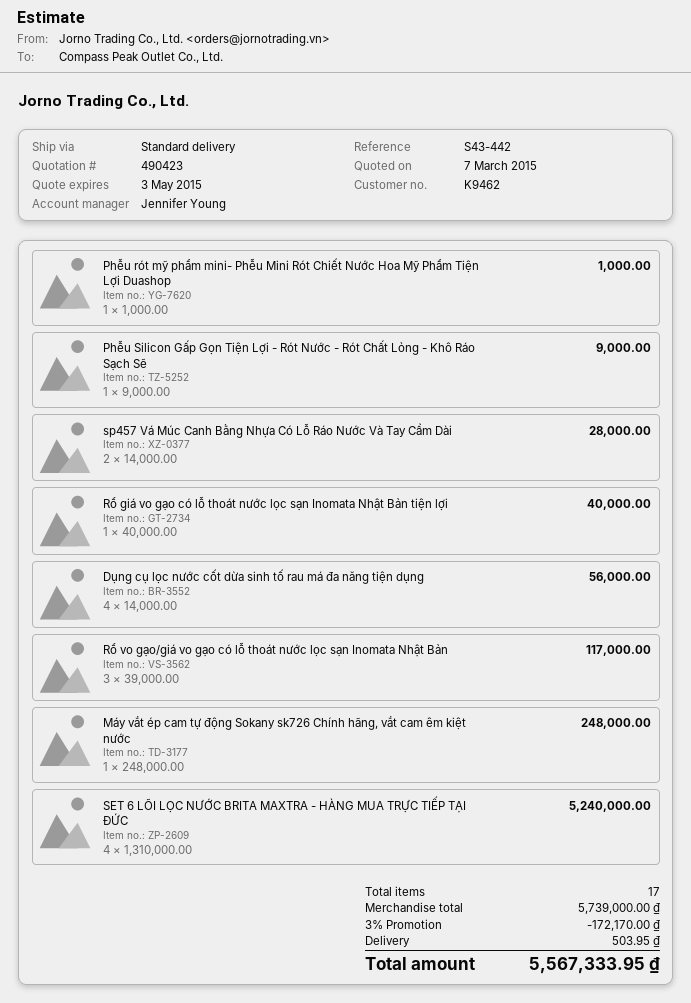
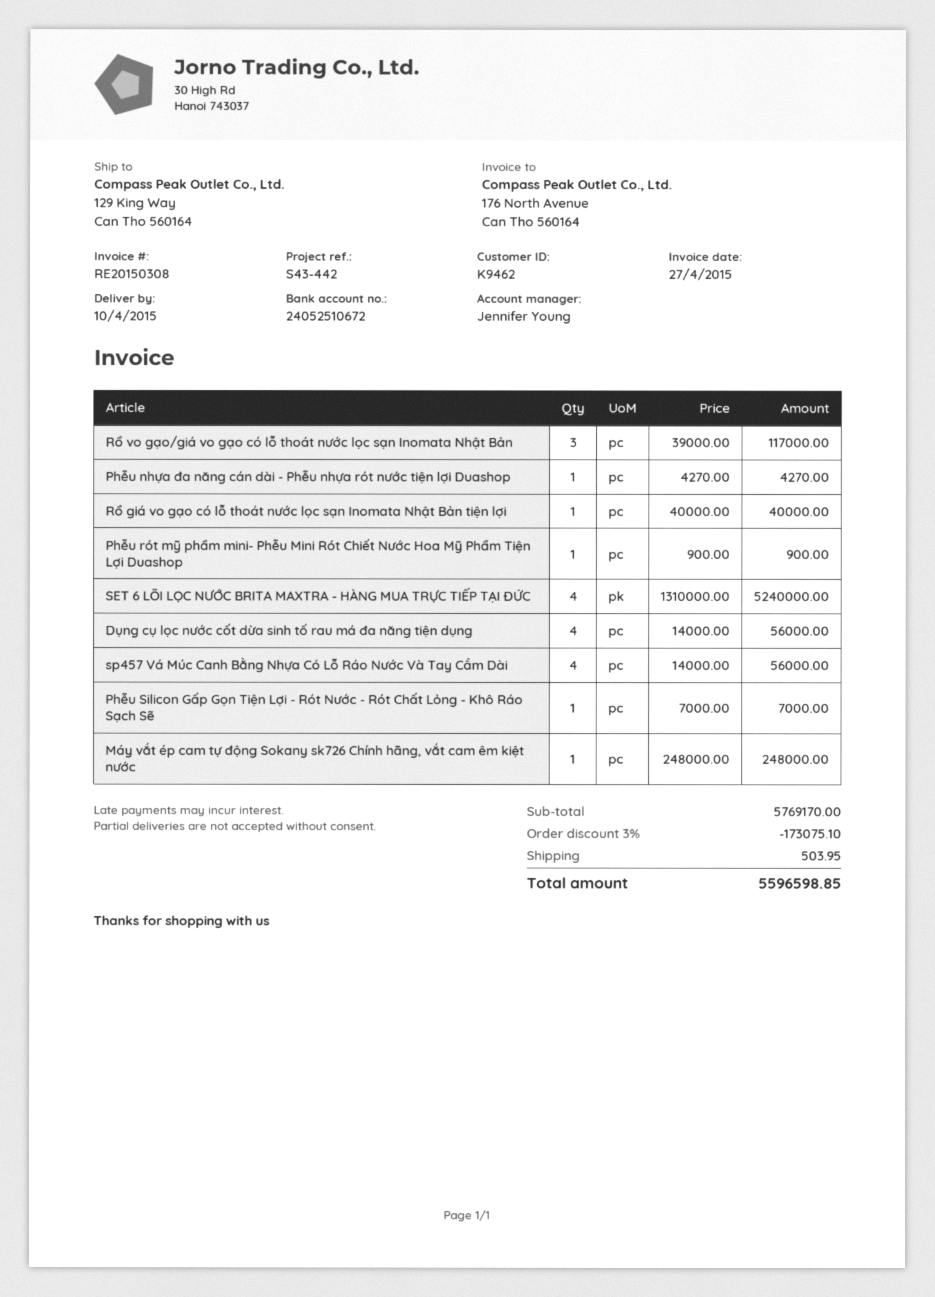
Phễu rót mỹ phẩm mini- Phễu Mini Rót Chiết Nước Hoa Mỹ Phẩm Tiện Lợi Duashop: 1 x 1000.00 = 1000.00 -> 1 x 900.00 = 900.00
Phễu Silicon Gấp Gọn Tiện Lợi - Rót Nước - Rót Chất Lỏng - Khô Ráo Sạch Sẽ: 1 x 9000.00 = 9000.00 -> 1 x 7000.00 = 7000.00
sp457 Vá Múc Canh Bằng Nhựa Có Lỗ Ráo Nước Và Tay Cầm Dài: 2 x 14000.00 = 28000.00 -> 4 x 14000.00 = 56000.00
Phễu nhựa đa năng cán dài - Phễu nhựa rót nước tiện lợi Duashop: none -> 1 x 4270.00 = 4270.00
subtotal: 5739000.00 -> 5769170.00
discount: 3% = 172170.00 -> 3% = 173075.10
total: 5567333.95 -> 5596598.85

